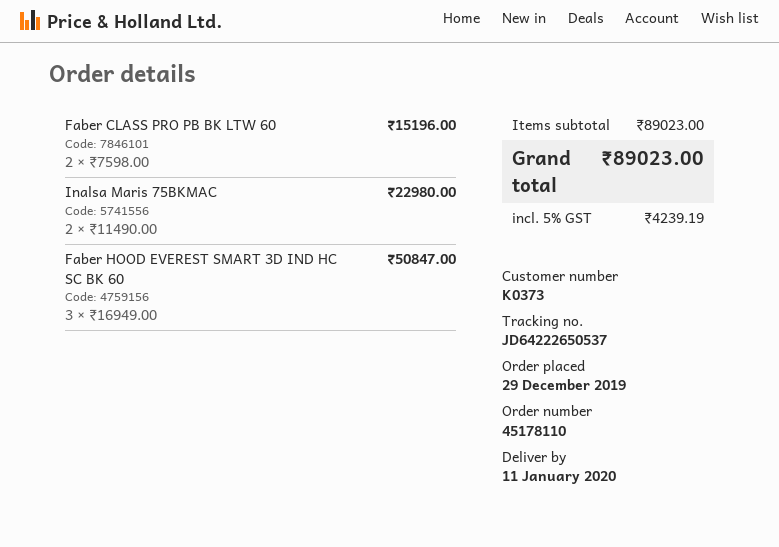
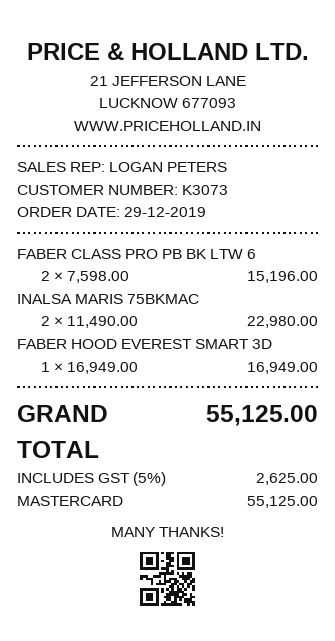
customer number: K0373 -> K3073
Faber HOOD EVEREST SMART 3D IND HC SC BK 60: 3 x 16949.00 = 50847.00 -> 1 x 16949.00 = 16949.00
tax: 5% = 4239.19 -> 5% = 2625.00
total: 89023.00 -> 55125.00

